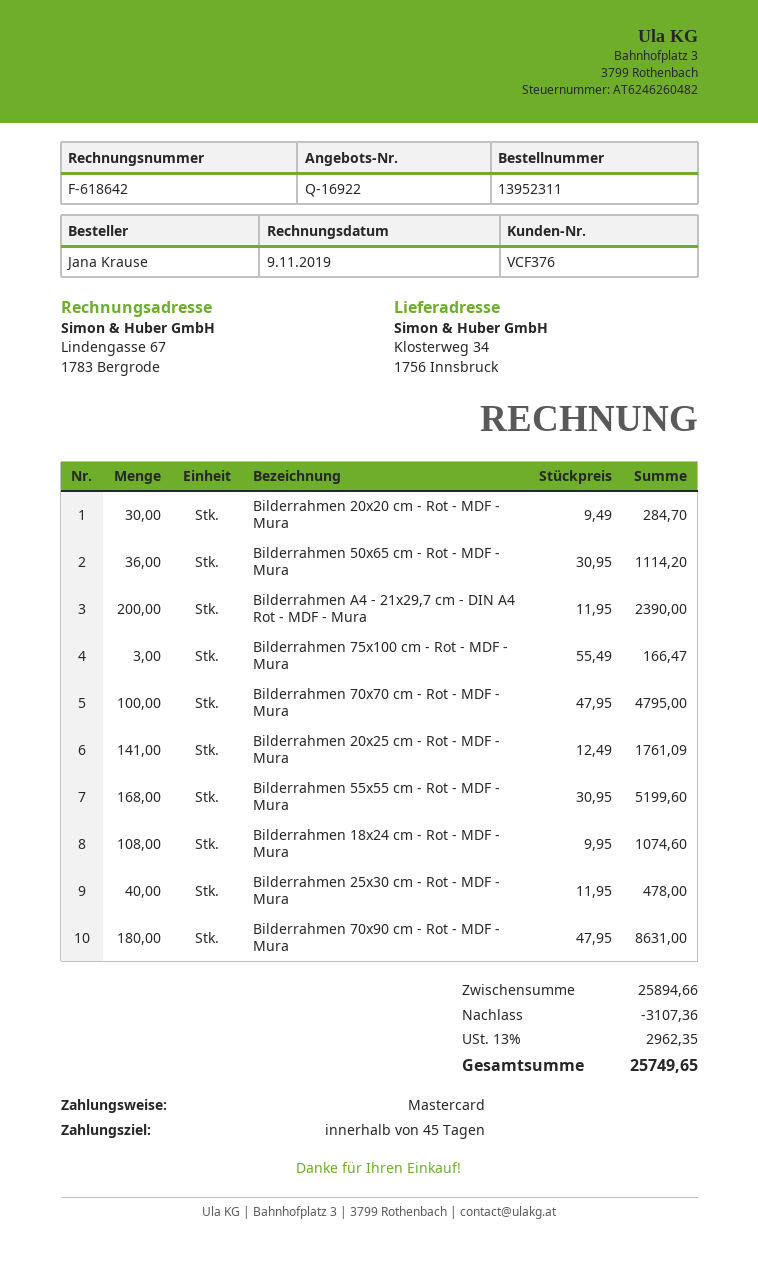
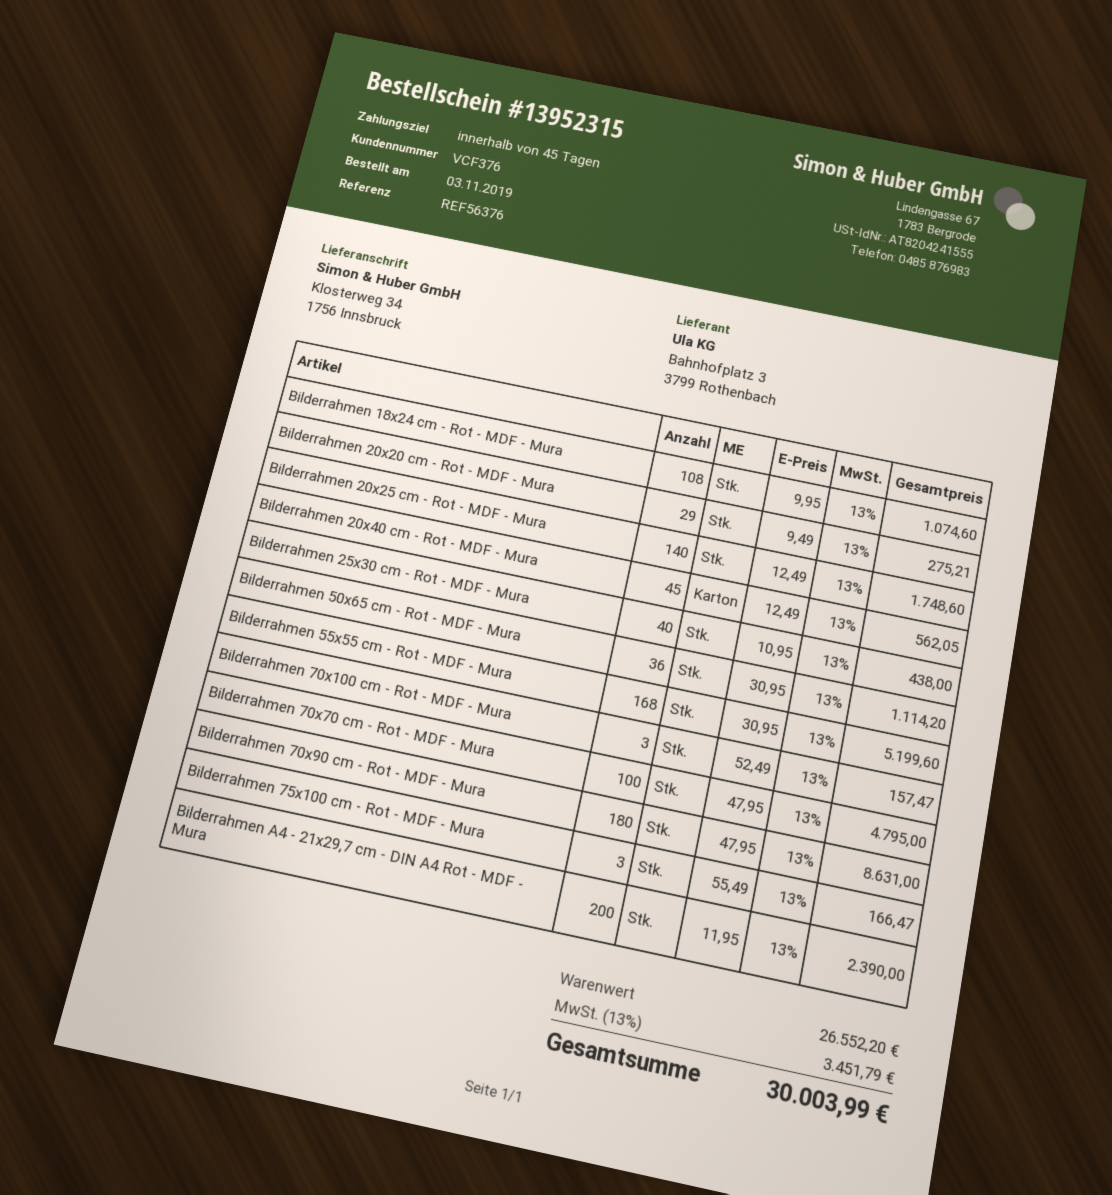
order number: 13952311 -> 13952315
Bilderrahmen 20x20 cm - Rot - MDF - Mura: 30 x 9.49 = 284.70 -> 29 x 9.49 = 275.21
Bilderrahmen 20x25 cm - Rot - MDF - Mura: 141 x 12.49 = 1761.09 -> 140 x 12.49 = 1748.60
Bilderrahmen 25x30 cm - Rot - MDF - Mura: 40 x 11.95 = 478.00 -> 40 x 10.95 = 438.00
Bilderrahmen 20x40 cm - Rot - MDF - Mura: none -> 45 x 12.49 = 562.05
Bilderrahmen 70x100 cm - Rot - MDF - Mura: none -> 3 x 52.49 = 157.47
subtotal: 25894.66 -> 26552.20
discount: 3107.36 -> none
tax: 13% = 2962.35 -> 13% = 3451.79
total: 25749.65 -> 30003.99

